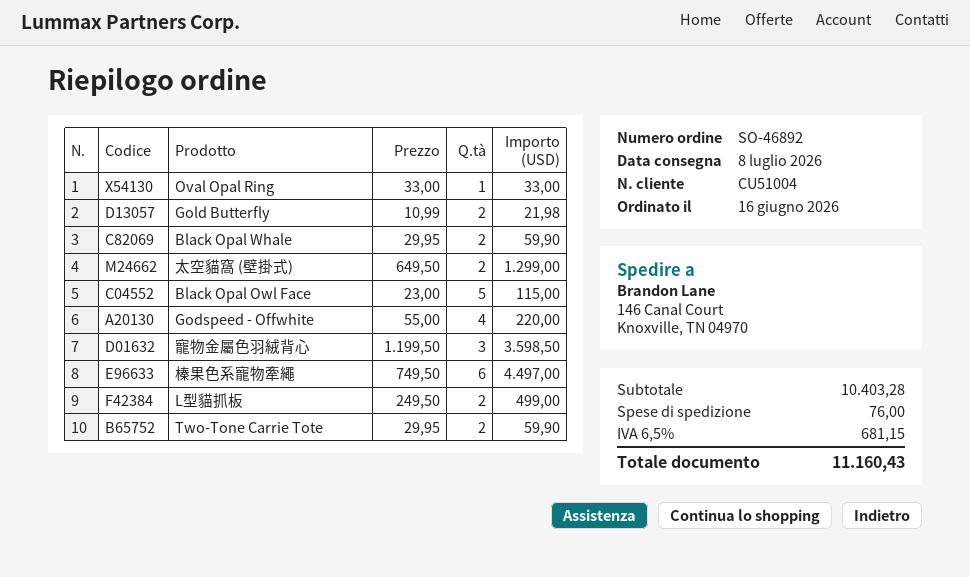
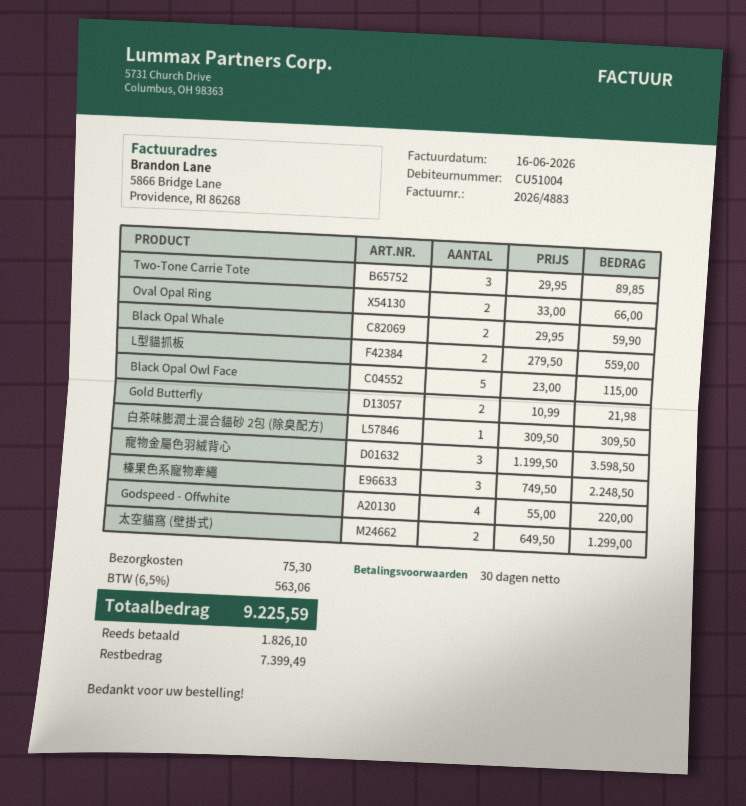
Oval Opal Ring: 1 x 33.00 = 33.00 -> 2 x 33.00 = 66.00
榛果色系寵物牽繩: 6 x 749.50 = 4497.00 -> 3 x 749.50 = 2248.50
L型貓抓板: 2 x 249.50 = 499.00 -> 2 x 279.50 = 559.00
Two-Tone Carrie Tote: 2 x 29.95 = 59.90 -> 3 x 29.95 = 89.85
白茶味膨潤土混合貓砂 2包 (除臭配方): none -> 1 x 309.50 = 309.50
shipping: 76.00 -> 75.30
tax: 6.5% = 681.15 -> 6.5% = 563.06
total: 11160.43 -> 9225.59

